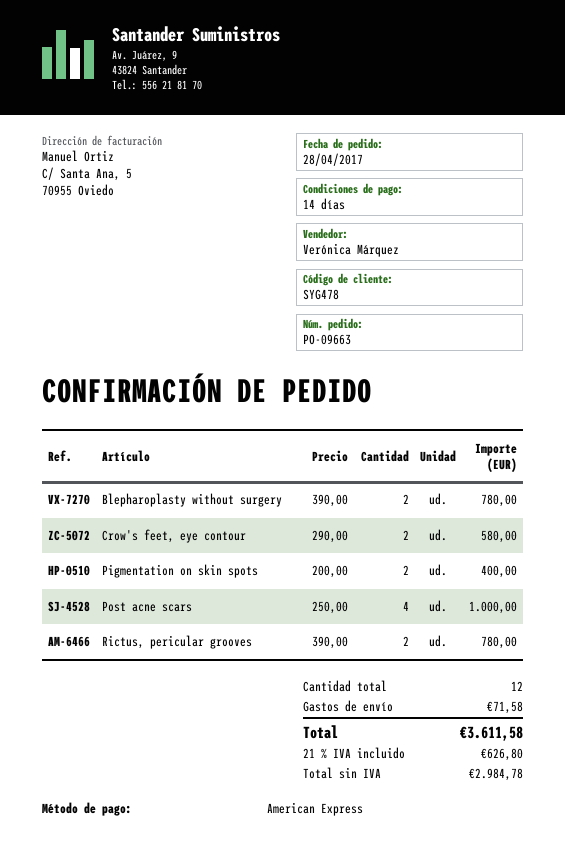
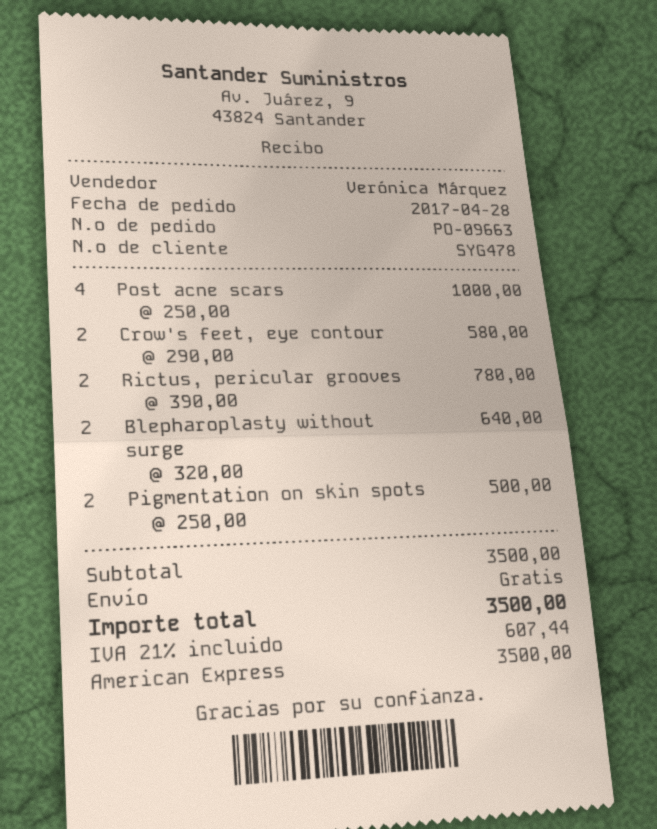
Blepharoplasty without surgery: 2 x 390.00 = 780.00 -> 2 x 320.00 = 640.00
Pigmentation on skin spots: 2 x 200.00 = 400.00 -> 2 x 250.00 = 500.00
shipping: 71.58 -> 0.00
tax: 21% = 626.80 -> 21% = 607.44
total: 3611.58 -> 3500.00

